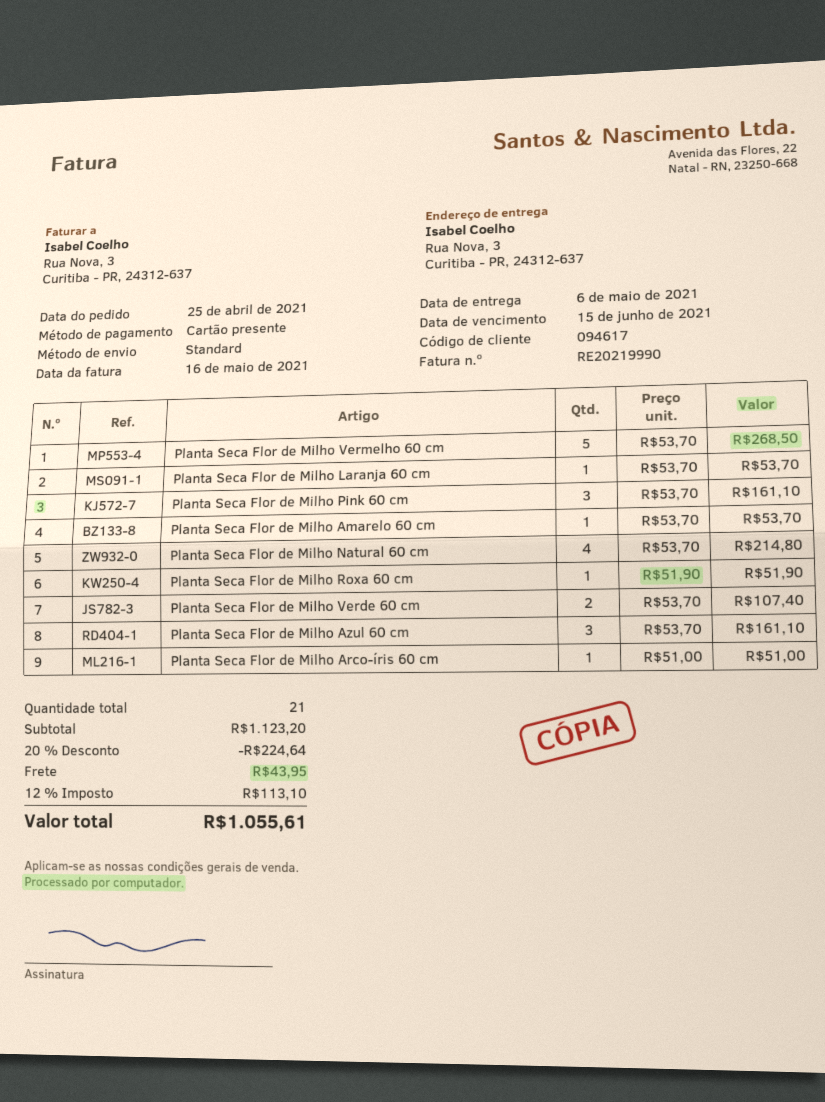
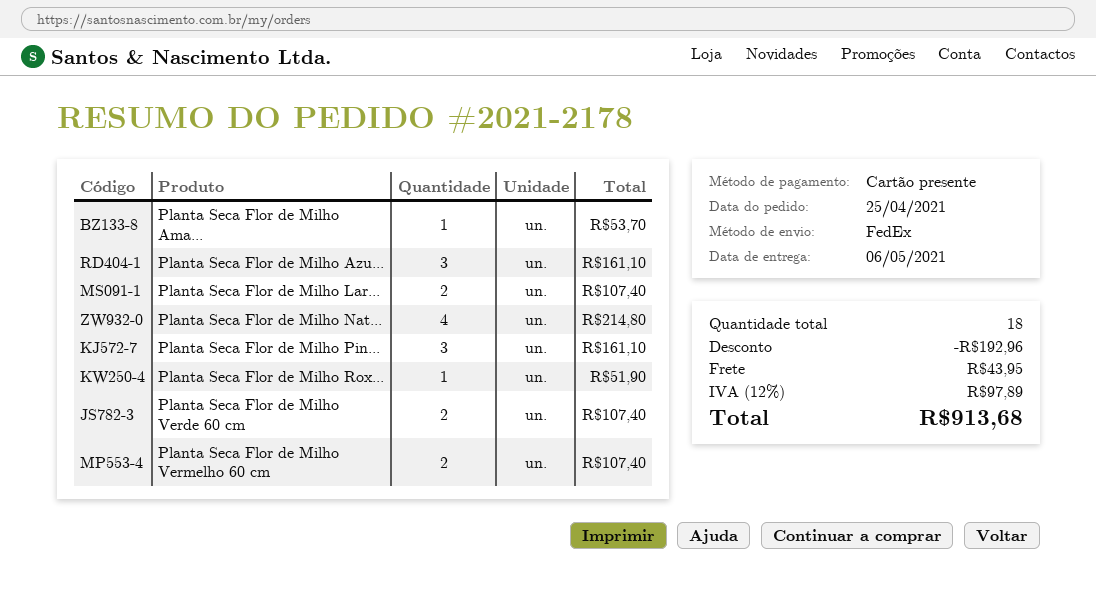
shipping method: standard -> FedEx
Planta Seca Flor de Milho Vermelho 60 cm: 5 for 268.50 -> 2 for 107.40
Planta Seca Flor de Milho Laranja 60 cm: 1 for 53.70 -> 2 for 107.40
Planta Seca Flor de Milho Arco-íris 60 cm: 1 for 51.00 -> none
total quantity: 21 -> 18
discount: 224.64 -> 192.96
tax: 12% = 113.10 -> 12% = 97.89
total: 1055.61 -> 913.68

